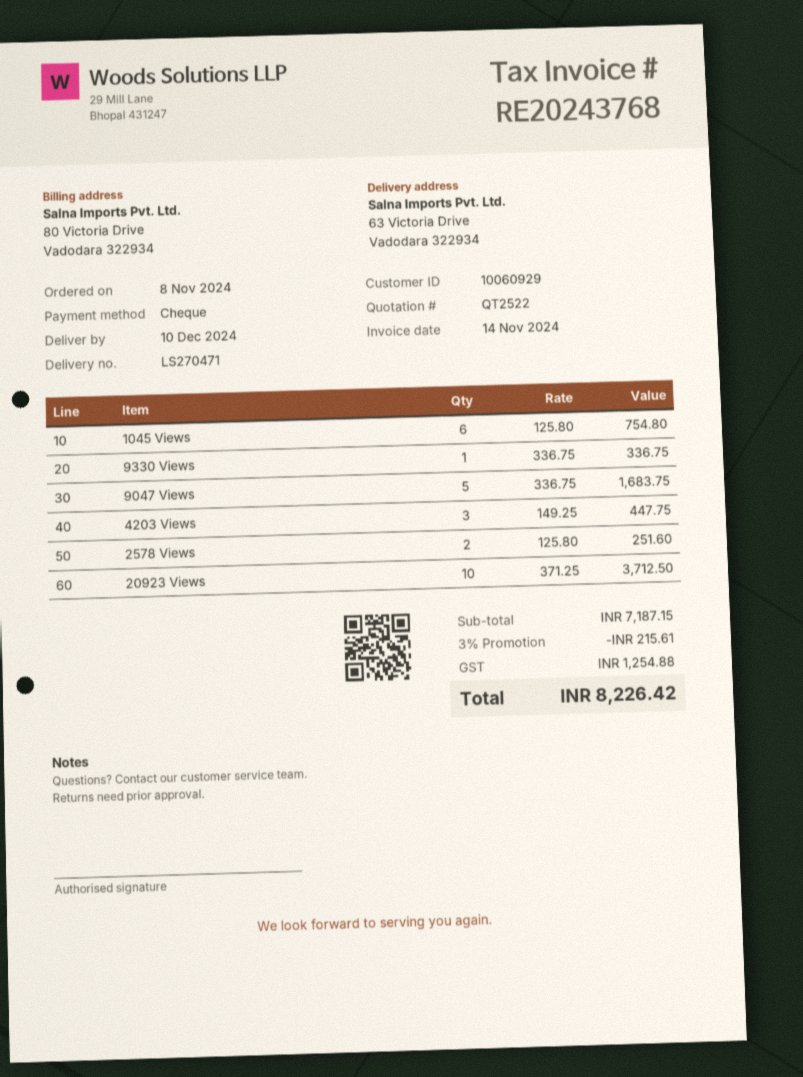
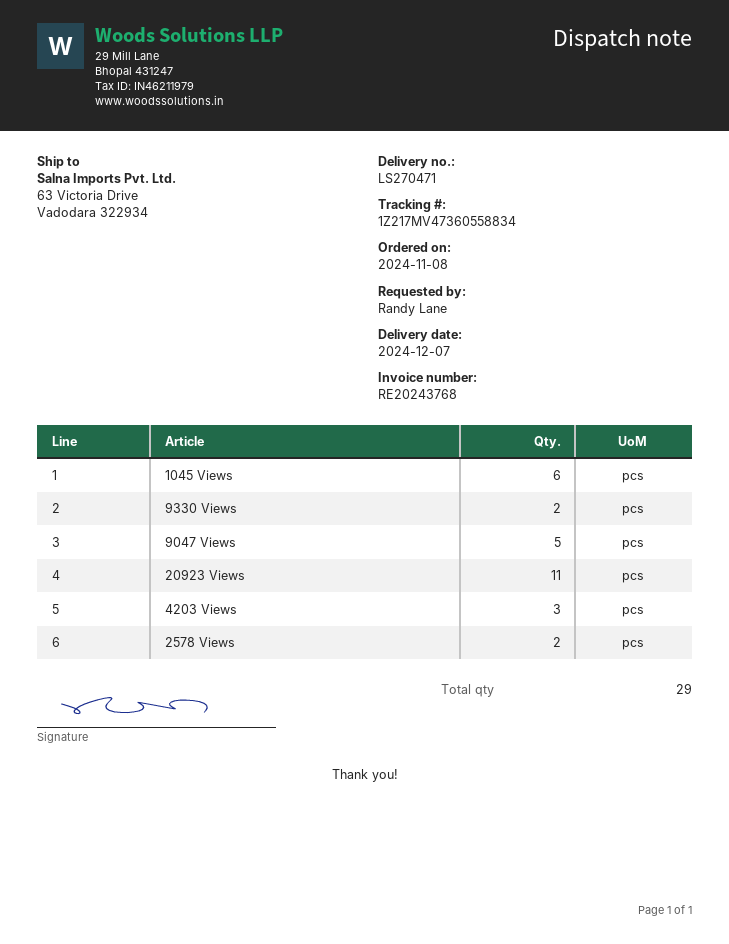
delivery date: 2024-12-10 -> 2024-12-07
9330 Views: 1 -> 2
20923 Views: 10 -> 11

